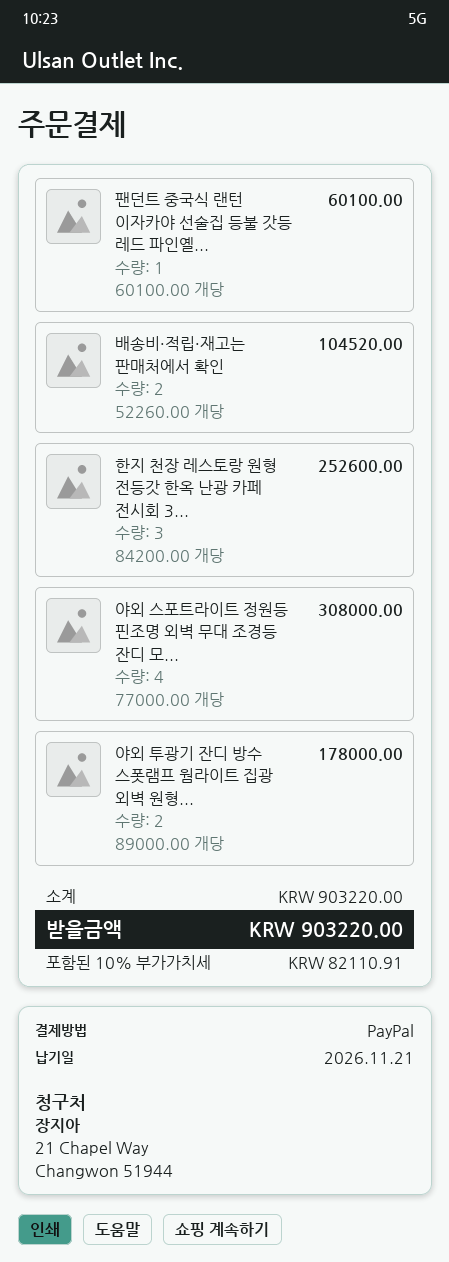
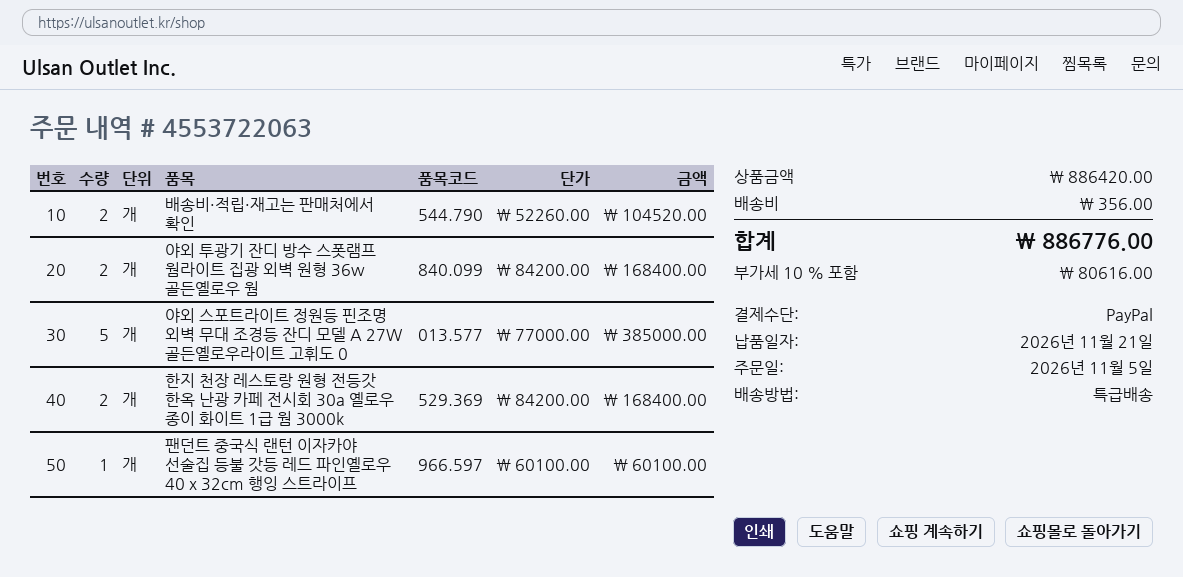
한지 천장 레스토랑 원형 전등갓 한옥 난광 카페 전시회 3...: 3 x 84200.00 = 252600.00 -> 2 x 84200.00 = 168400.00
야외 스포트라이트 정원등 핀조명 외벽 무대 조경등 잔디 모...: 4 x 77000.00 = 308000.00 -> 5 x 77000.00 = 385000.00
야외 투광기 잔디 방수 스폿램프 웜라이트 집광 외벽 원형...: 2 x 89000.00 = 178000.00 -> 2 x 84200.00 = 168400.00
subtotal: 903220.00 -> 886420.00
shipping: none -> 356.00
tax: 10% = 82110.91 -> 10% = 80616.00
total: 903220.00 -> 886776.00

